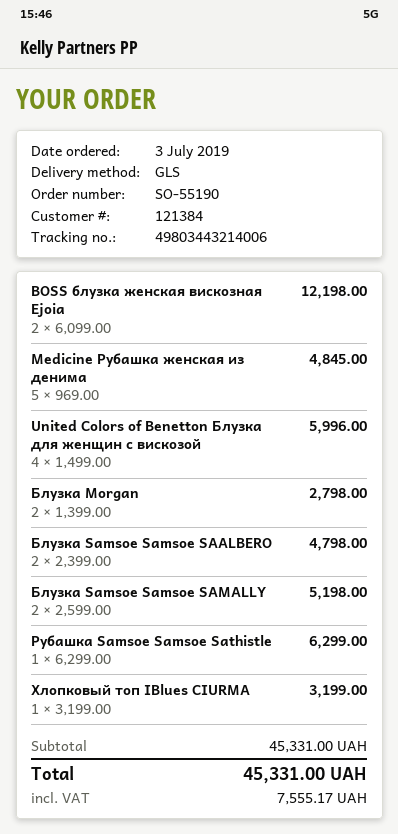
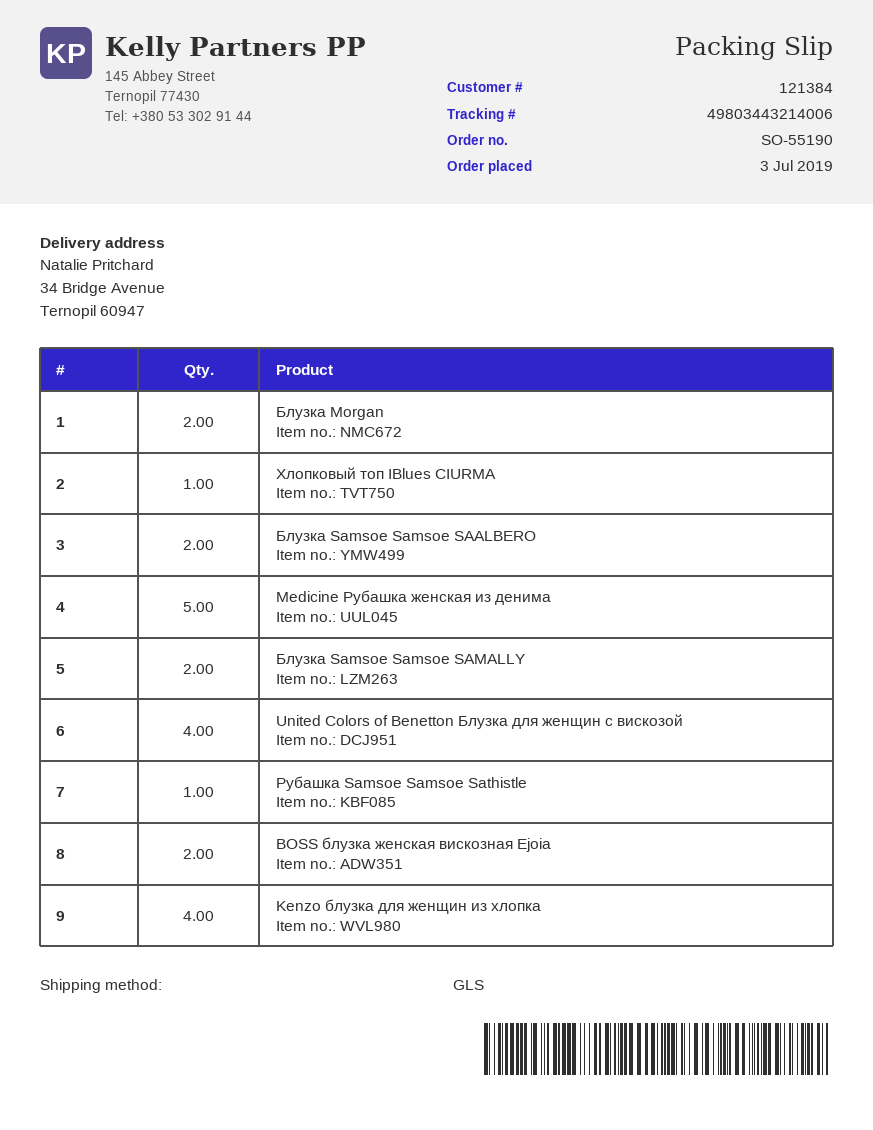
Kenzo блузка для женщин из хлопка: none -> 4

